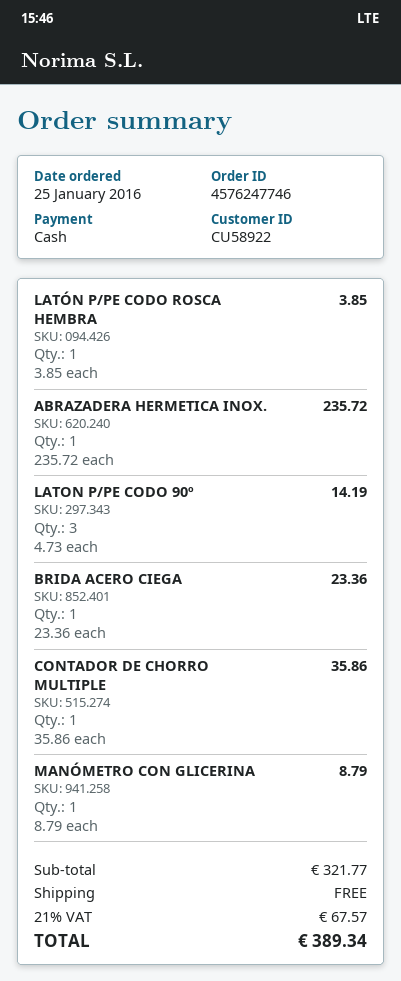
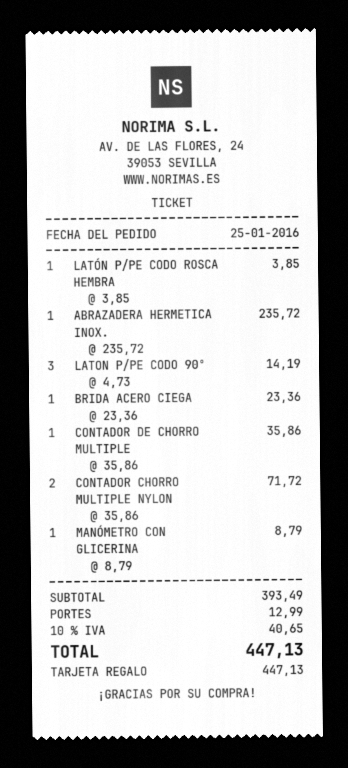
payment method: cash -> gift card
CONTADOR CHORRO MULTIPLE NYLON: none -> 2 x 35.86 = 71.72
subtotal: 321.77 -> 393.49
shipping: 0.00 -> 12.99
tax: 21% = 67.57 -> 10% = 40.65
total: 389.34 -> 447.13

